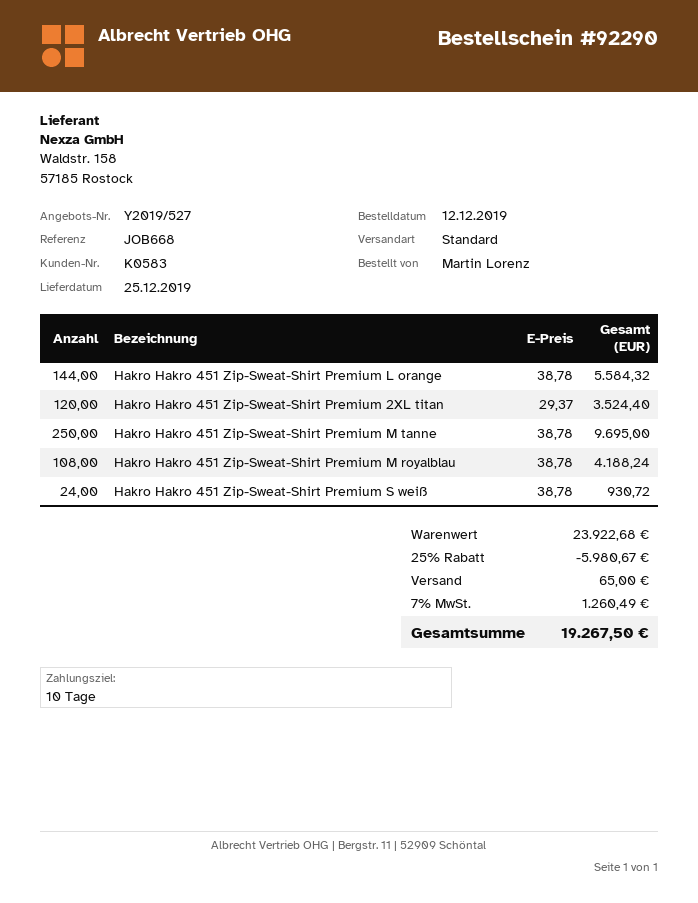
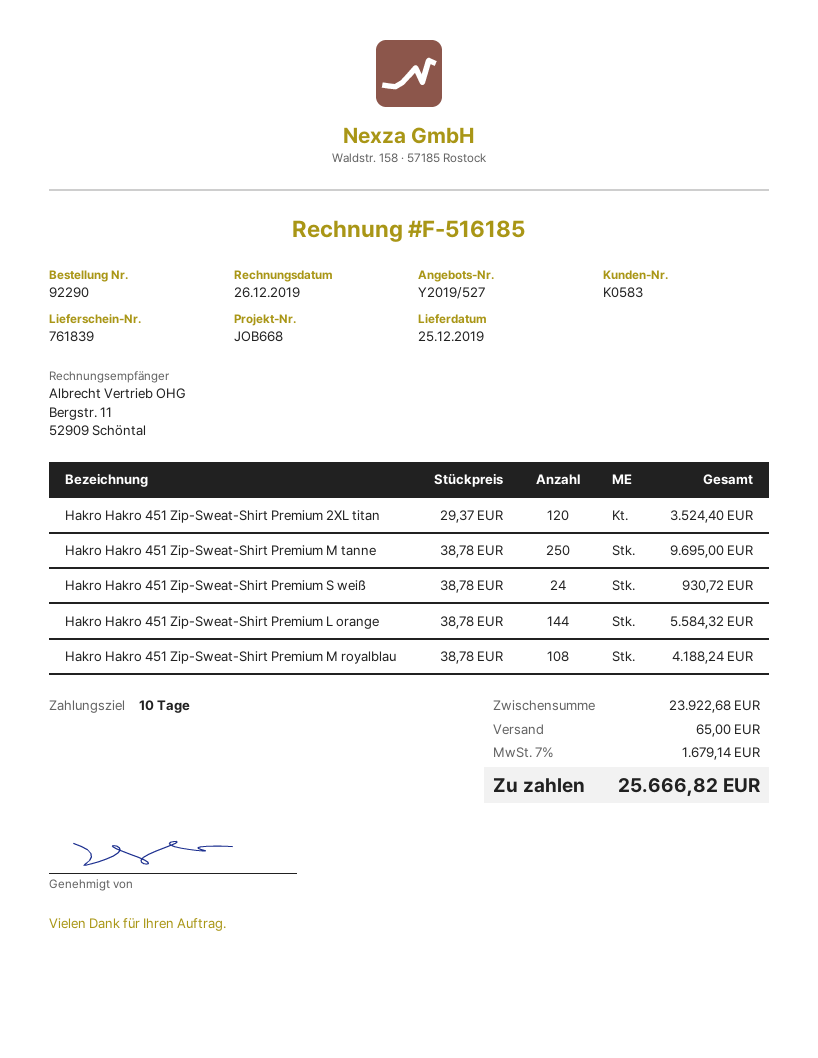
discount: 25% = 5980.67 -> none
tax: 7% = 1260.49 -> 7% = 1679.14
total: 19267.50 -> 25666.82

